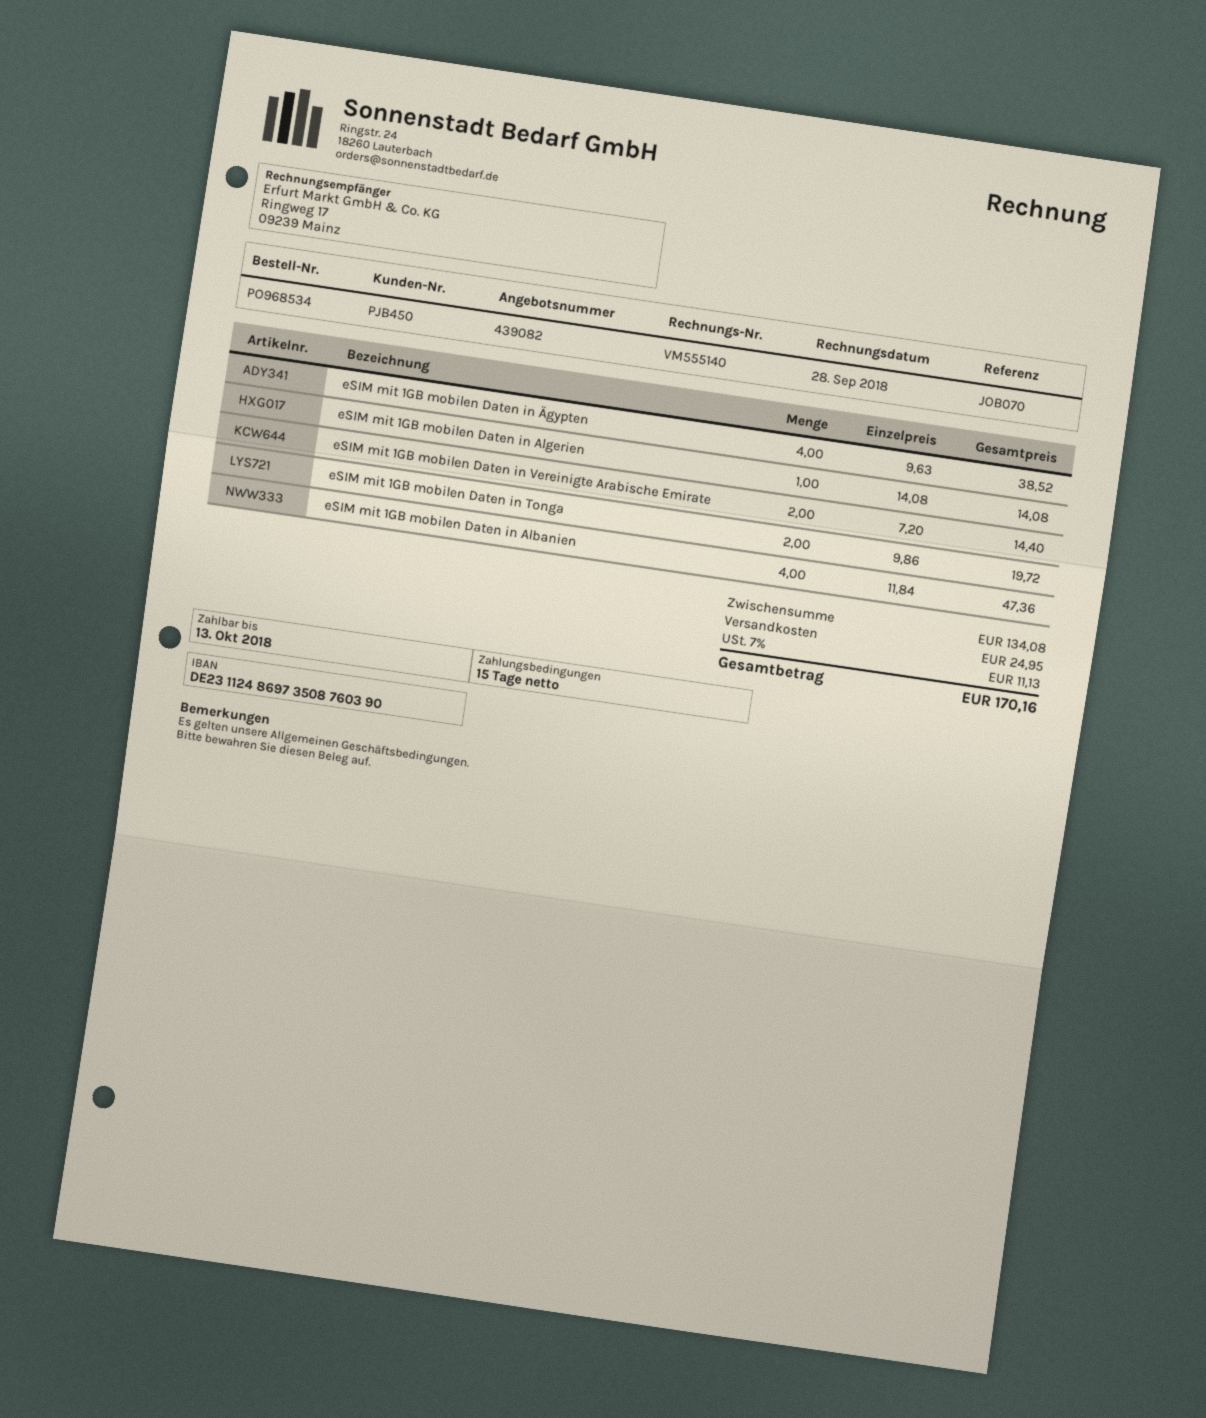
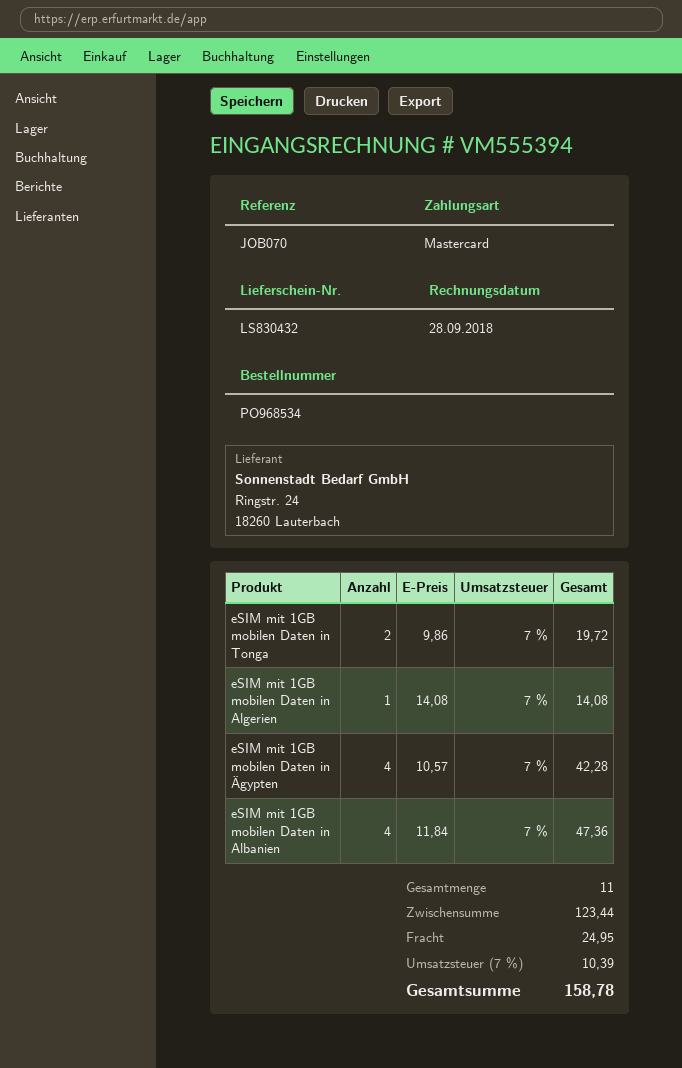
invoice number: VM555140 -> VM555394
eSIM mit 1GB mobilen Daten in Ägypten: 4 x 9.63 = 38.52 -> 4 x 10.57 = 42.28
eSIM mit 1GB mobilen Daten in Vereinigte Arabische Emirate: 2 x 7.20 = 14.40 -> none
subtotal: 134.08 -> 123.44
tax: 7% = 11.13 -> 7% = 10.39
total: 170.16 -> 158.78

